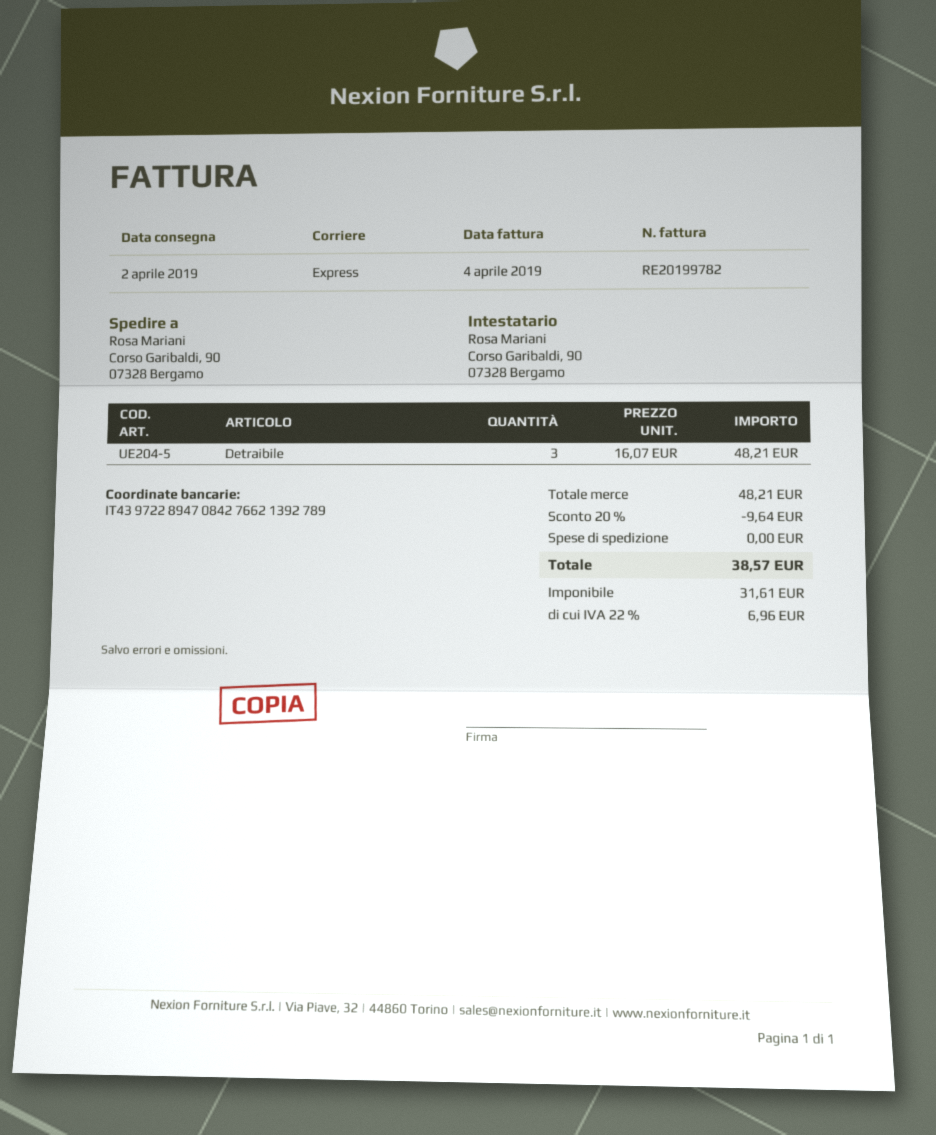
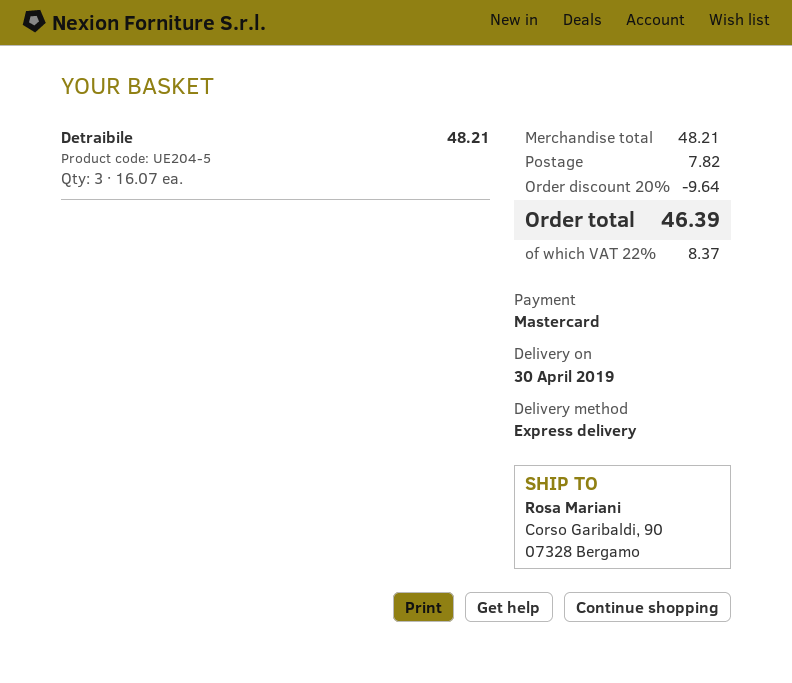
delivery date: 2019-04-02 -> 2019-04-30
shipping: 0.00 -> 7.82
tax: 22% = 6.96 -> 22% = 8.37
total: 38.57 -> 46.39

